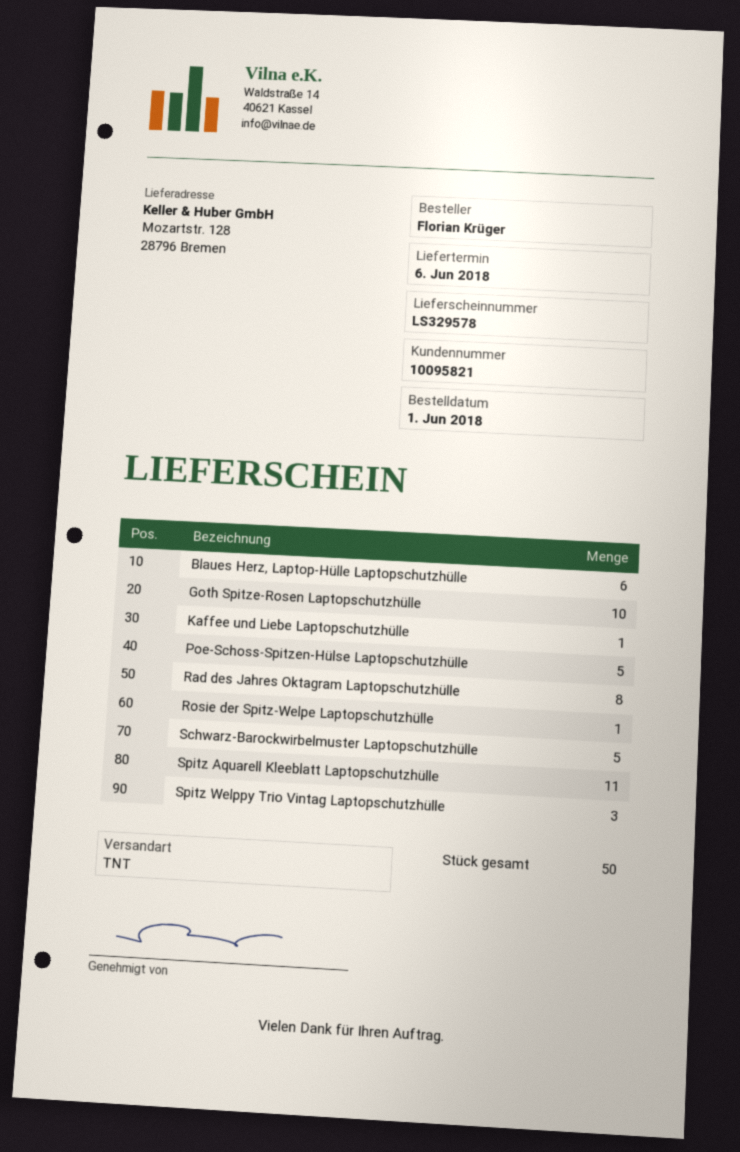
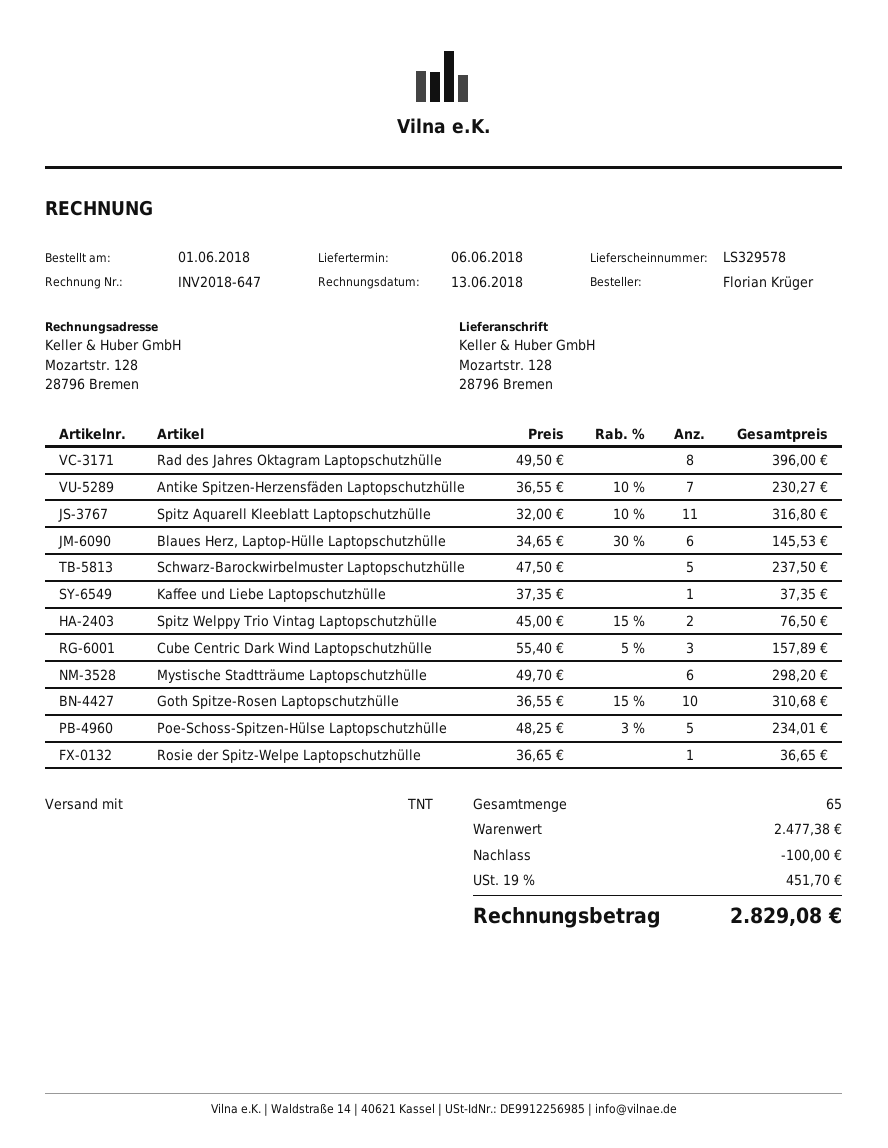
Spitz Welppy Trio Vintag Laptopschutzhülle: 3 -> 2
Antike Spitzen-Herzensfäden Laptopschutzhülle: none -> 7
Cube Centric Dark Wind Laptopschutzhülle: none -> 3
Mystische Stadtträume Laptopschutzhülle: none -> 6
total quantity: 50 -> 65

